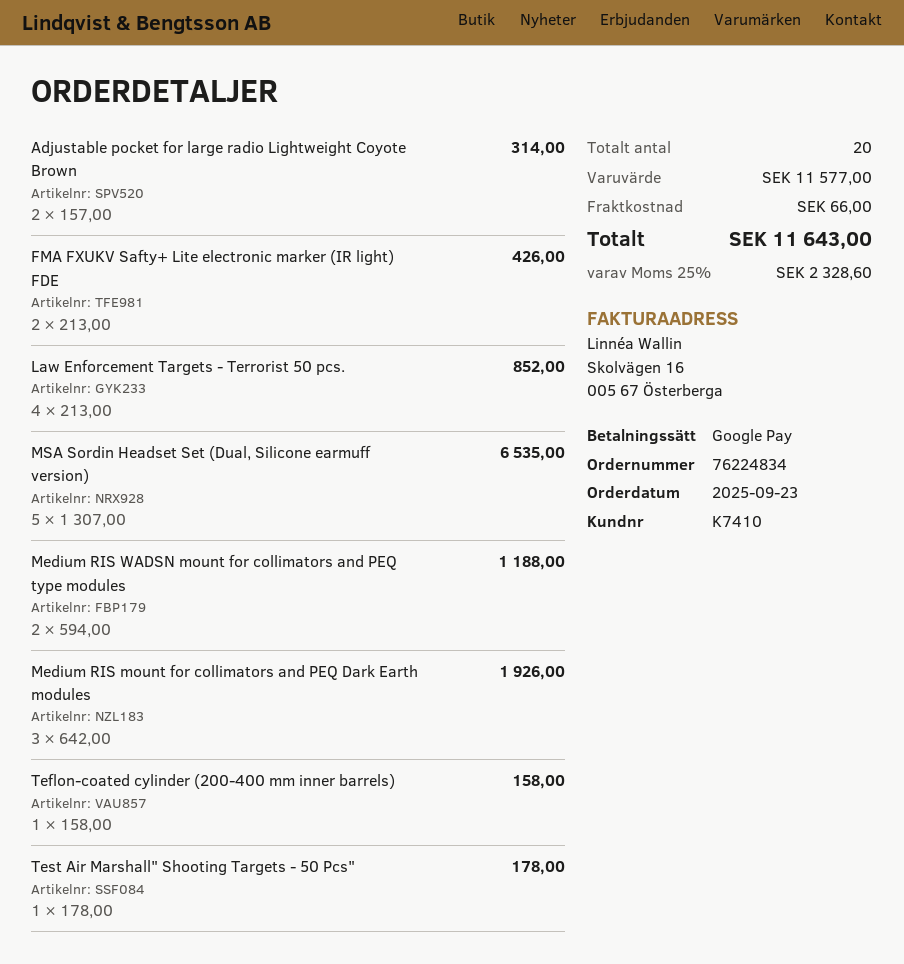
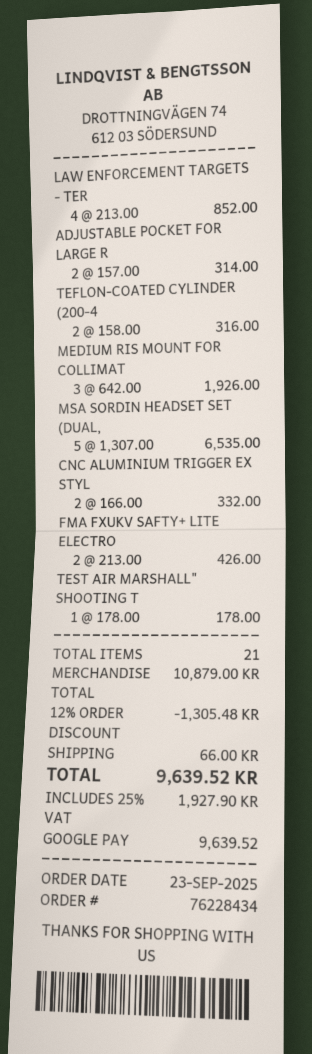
order number: 76224834 -> 76228434
Medium RIS WADSN mount for collimators and PEQ type modules: 2 x 594.00 = 1188.00 -> none
Teflon-coated cylinder (200-400 mm inner barrels): 1 x 158.00 = 158.00 -> 2 x 158.00 = 316.00
CNC ALUMINIUM TRIGGER EX STYL: none -> 2 x 166.00 = 332.00
total quantity: 20 -> 21
subtotal: 11577.00 -> 10879.00
discount: none -> 12% = 1305.48
tax: 25% = 2328.60 -> 25% = 1927.90
total: 11643.00 -> 9639.52

